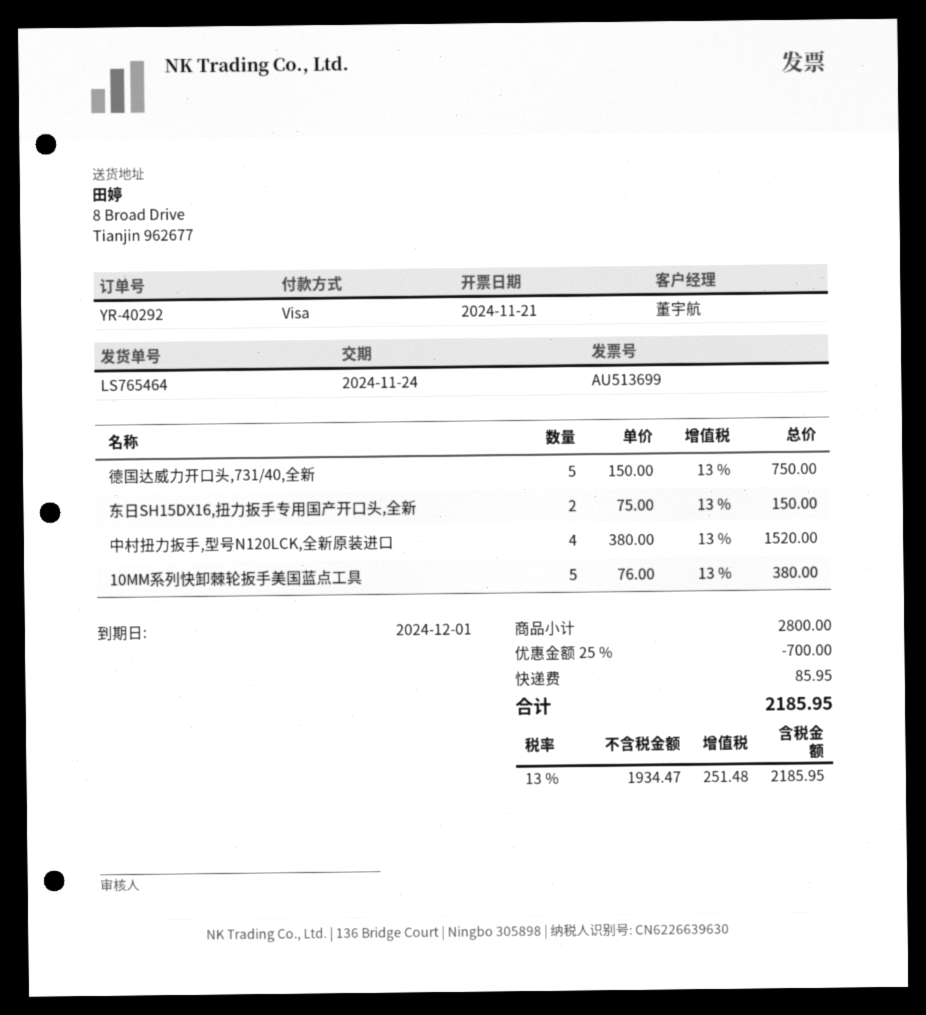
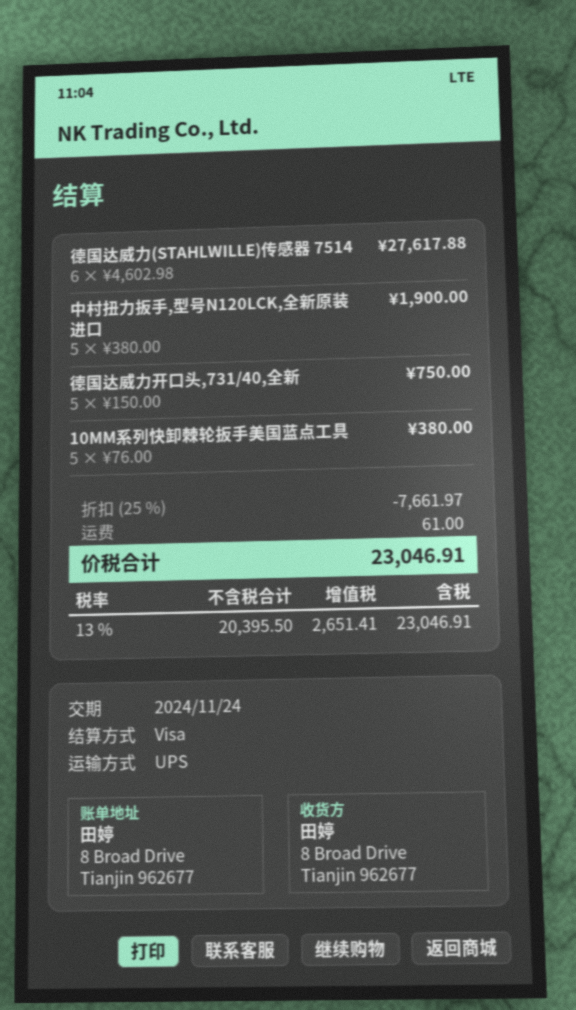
东日SH15DX16,扭力扳手专用国产开口头,全新: 2 x 75.00 = 150.00 -> none
中村扭力扳手,型号N120LCK,全新原装进口: 4 x 380.00 = 1520.00 -> 5 x 380.00 = 1900.00
德国达威力(STAHLWILLE)传感器 7514: none -> 6 x 4602.98 = 27617.88
discount: 25% = 700.00 -> 25% = 7661.97
shipping: 85.95 -> 61.00
net: 1934.47 -> 20395.50
tax: 13% = 251.48 -> 13% = 2651.41
total: 2185.95 -> 23046.91

